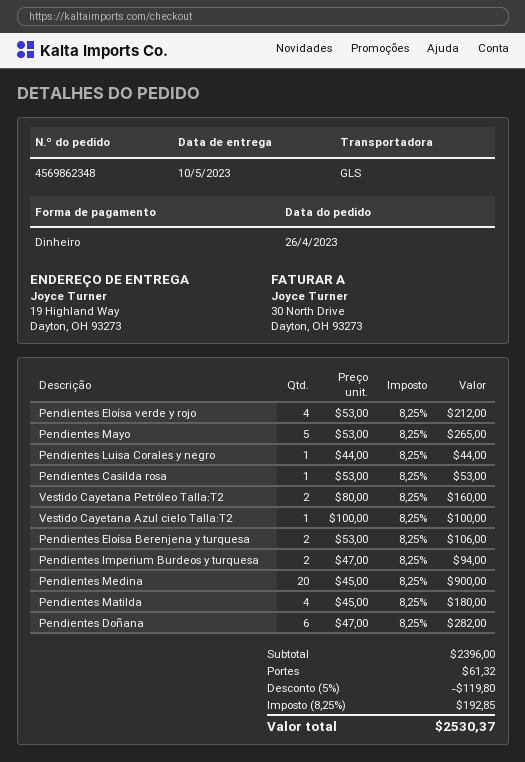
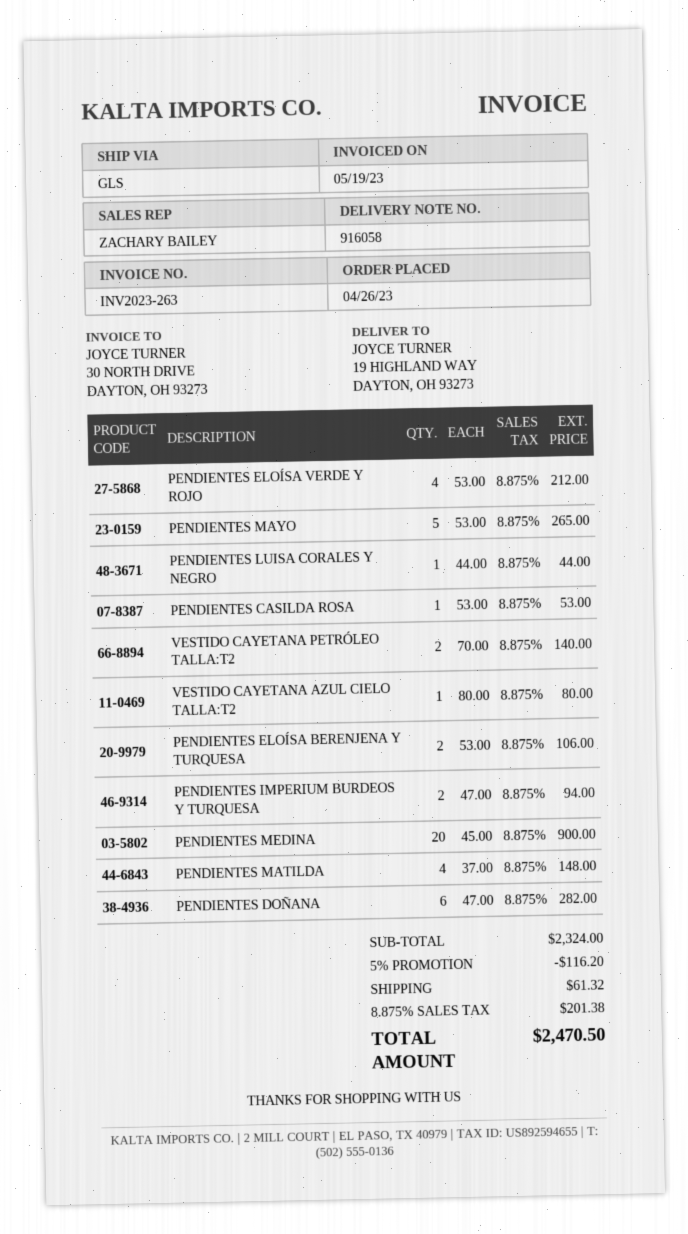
Vestido Cayetana Petróleo Talla:T2: 2 x 80.00 = 160.00 -> 2 x 70.00 = 140.00
Vestido Cayetana Azul cielo Talla:T2: 1 x 100.00 = 100.00 -> 1 x 80.00 = 80.00
Pendientes Matilda: 4 x 45.00 = 180.00 -> 4 x 37.00 = 148.00
subtotal: 2396.00 -> 2324.00
discount: 5% = 119.80 -> 5% = 116.20
tax: 8.25% = 192.85 -> 8.875% = 201.38
total: 2530.37 -> 2470.50

